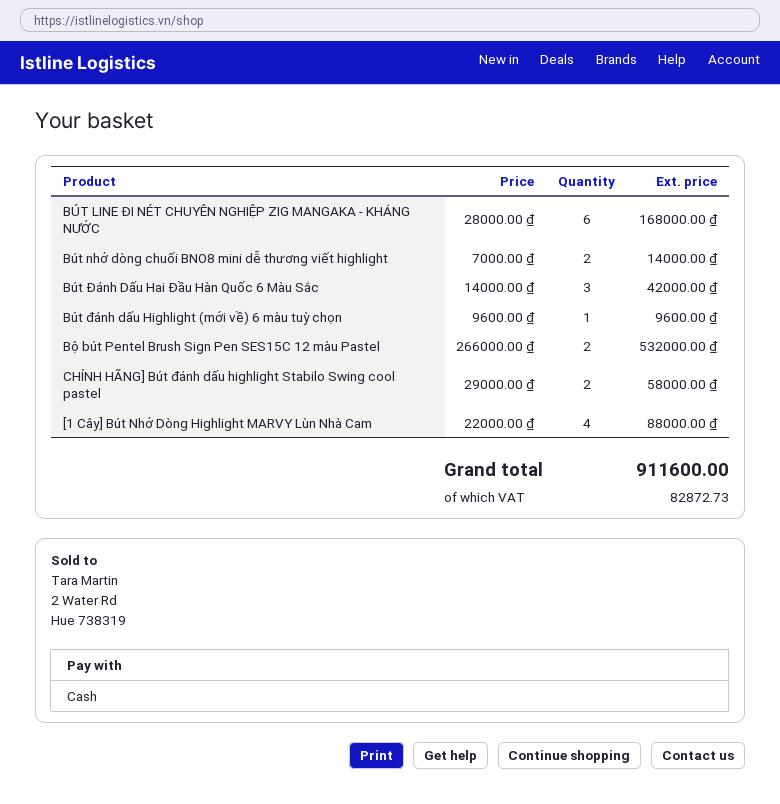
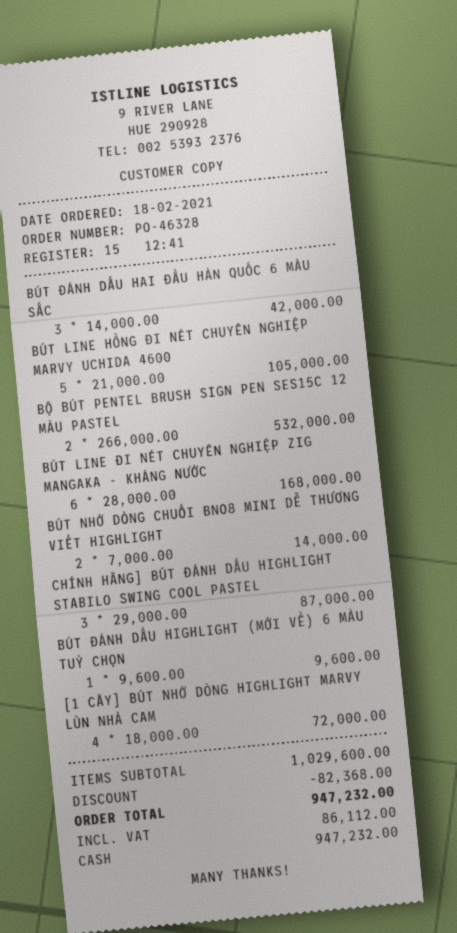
CHÍNH HÃNG] Bút đánh dấu highlight Stabilo Swing cool pastel: 2 x 29000.00 = 58000.00 -> 3 x 29000.00 = 87000.00
[1 Cây] Bút Nhớ Dòng Highlight MARVY Lùn Nhà Cam: 4 x 22000.00 = 88000.00 -> 4 x 18000.00 = 72000.00
BÚT LINE HỒNG ĐI NÉT CHUYÊN NGHIỆP MARVY UCHIDA 4600: none -> 5 x 21000.00 = 105000.00
discount: none -> 82368.00
tax: 82872.73 -> 86112.00
total: 911600.00 -> 947232.00

